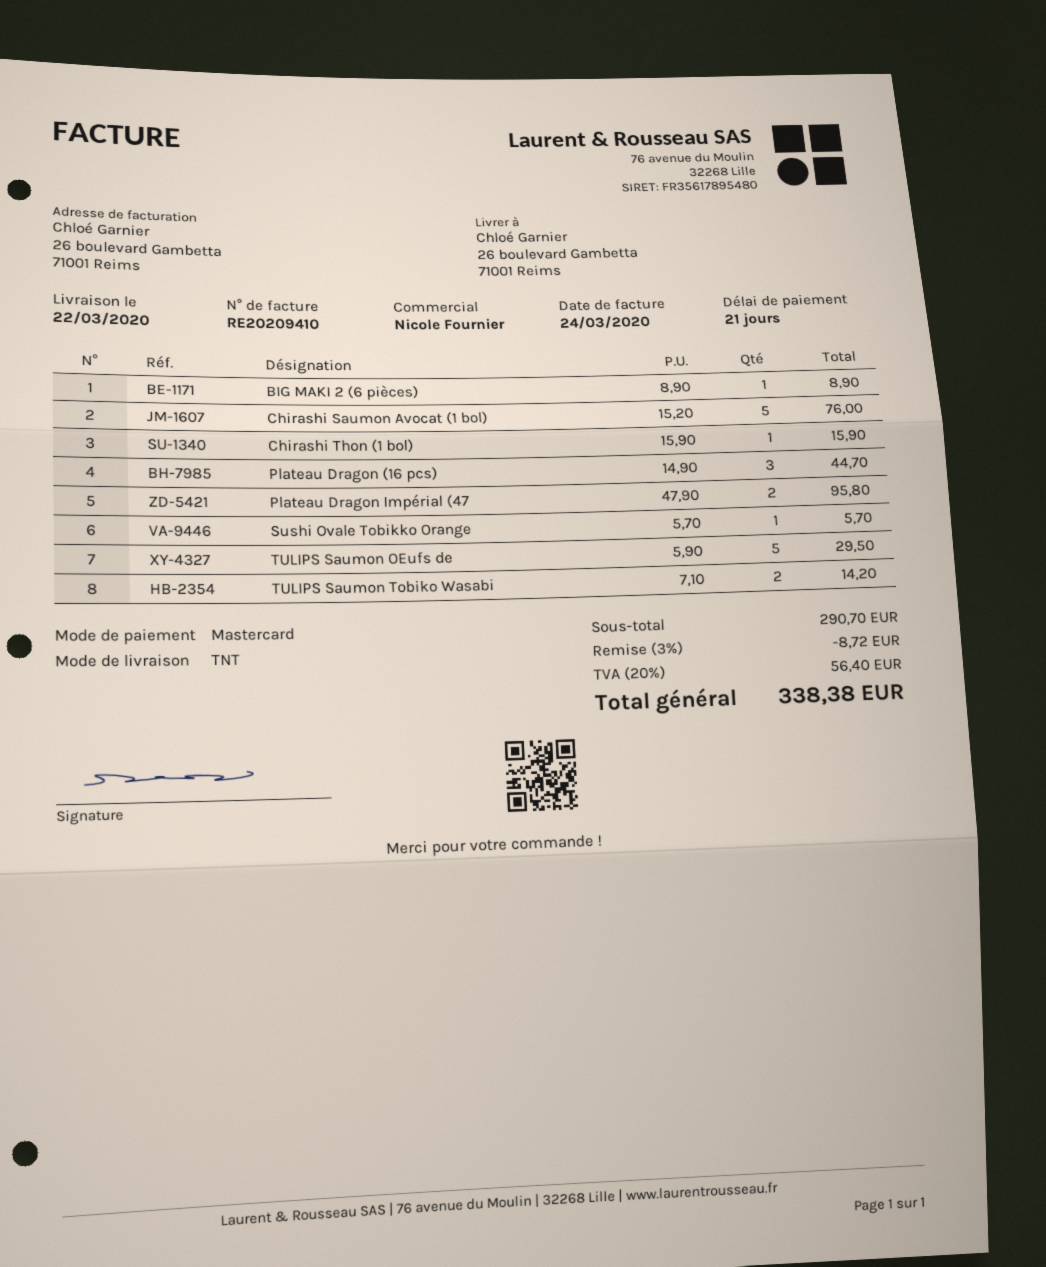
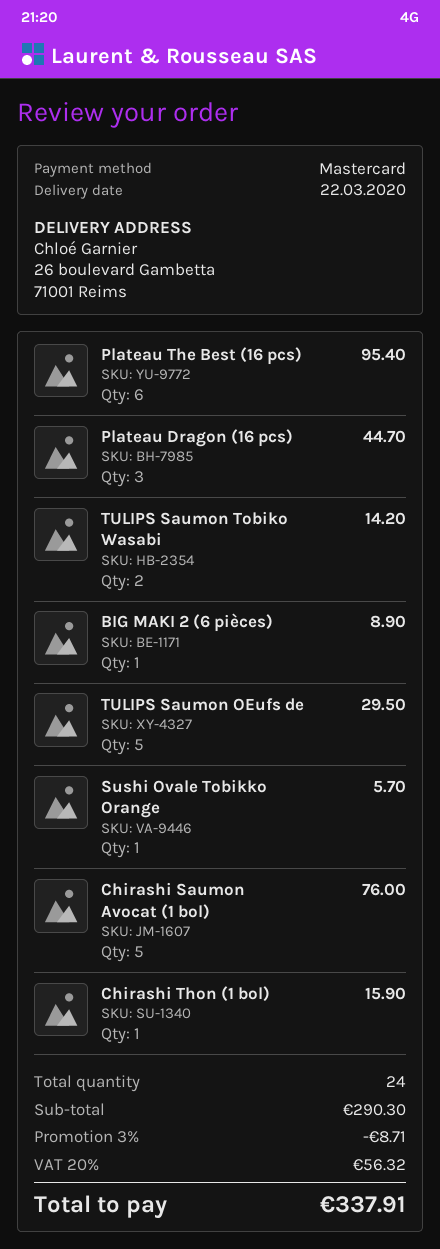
Plateau Dragon Impérial (47: 2 for 95.80 -> none
Plateau The Best (16 pcs): none -> 6 for 95.40
subtotal: 290.70 -> 290.30
discount: 3% = 8.72 -> 3% = 8.71
tax: 20% = 56.40 -> 20% = 56.32
total: 338.38 -> 337.91

